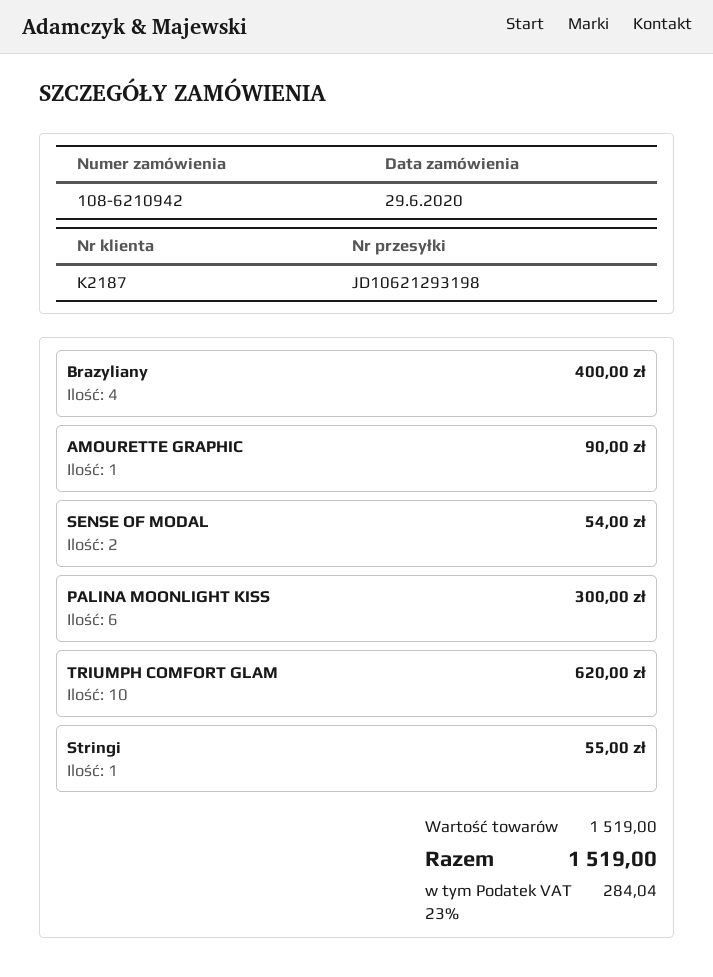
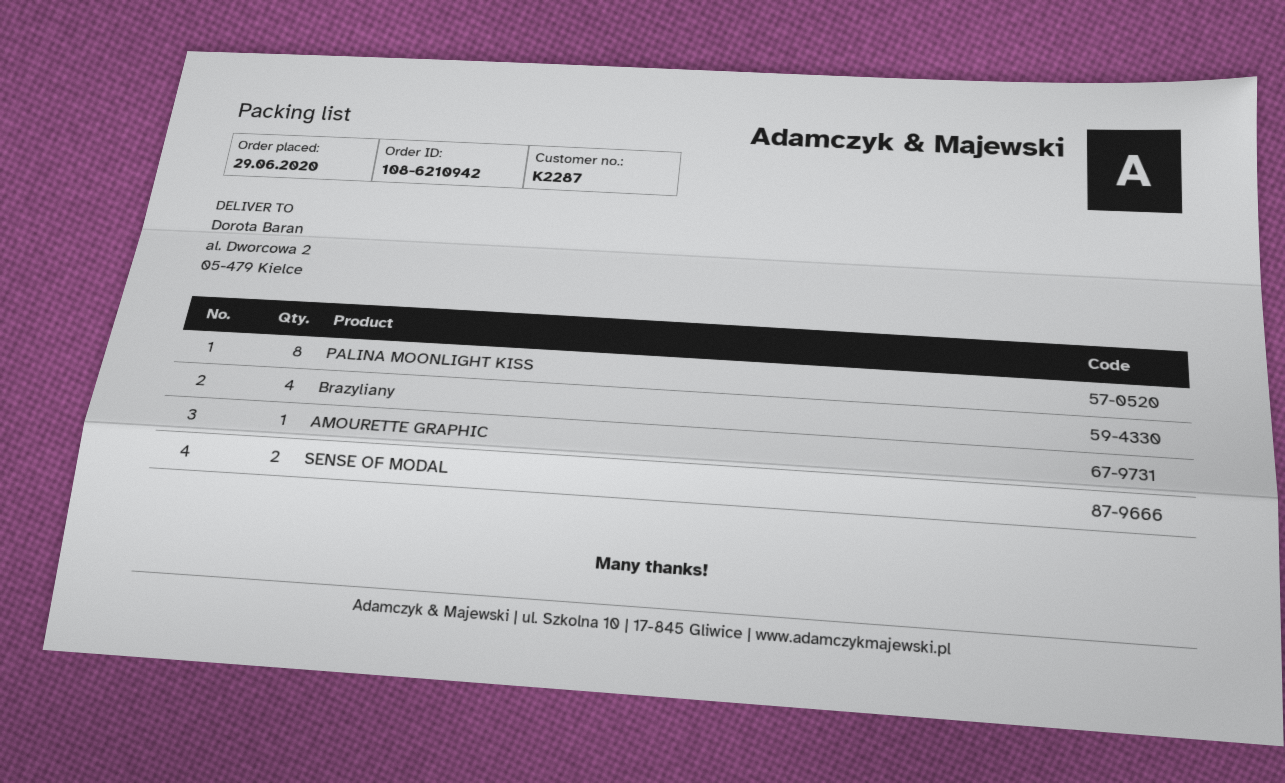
customer number: K2187 -> K2287
PALINA MOONLIGHT KISS: 6 -> 8
TRIUMPH COMFORT GLAM: 10 -> none
Stringi: 1 -> none

